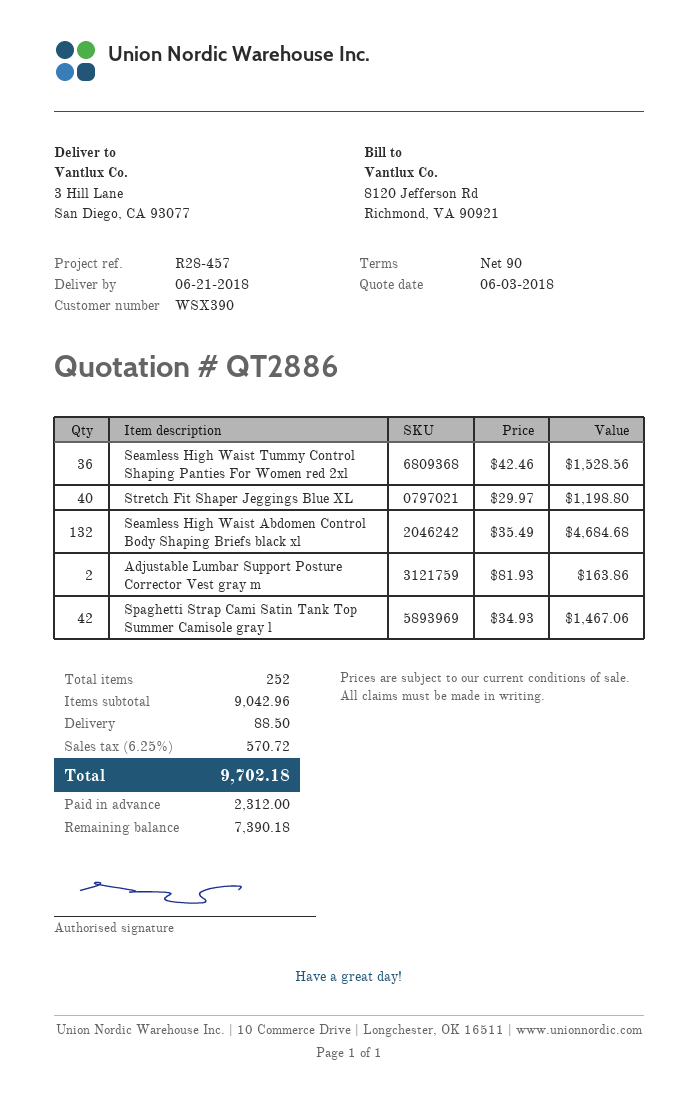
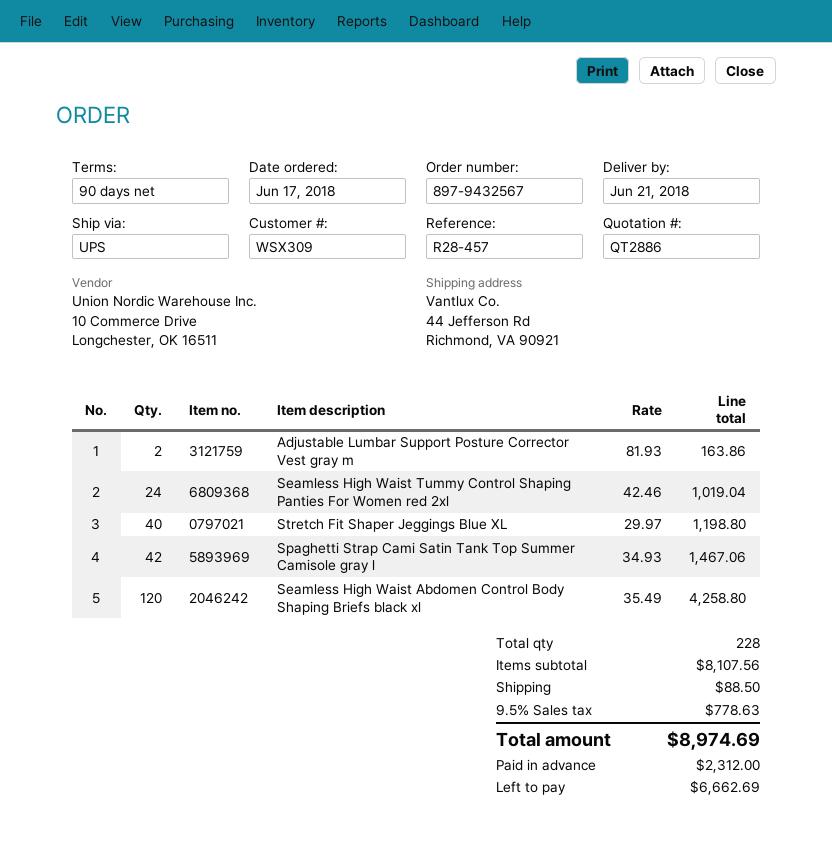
customer number: WSX390 -> WSX309
ship to: 3 Hill Lane, San Diego, CA 93077 -> 44 Jefferson Rd, Richmond, VA 90921
Seamless High Waist Tummy Control Shaping Panties For Women red 2xl: 36 x 42.46 = 1528.56 -> 24 x 42.46 = 1019.04
Seamless High Waist Abdomen Control Body Shaping Briefs black xl: 132 x 35.49 = 4684.68 -> 120 x 35.49 = 4258.80
total quantity: 252 -> 228
subtotal: 9042.96 -> 8107.56
tax: 6.25% = 570.72 -> 9.5% = 778.63
total: 9702.18 -> 8974.69
balance: 7390.18 -> 6662.69

